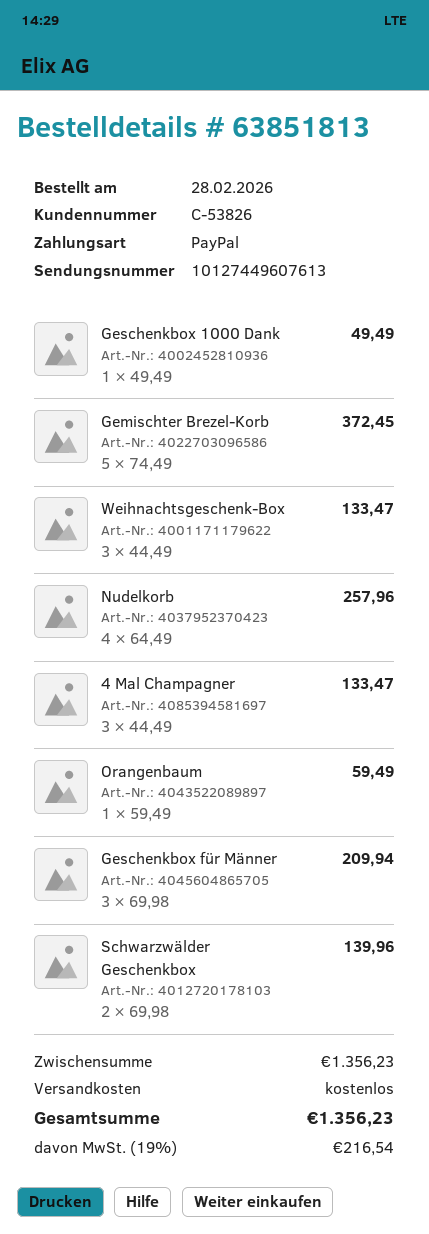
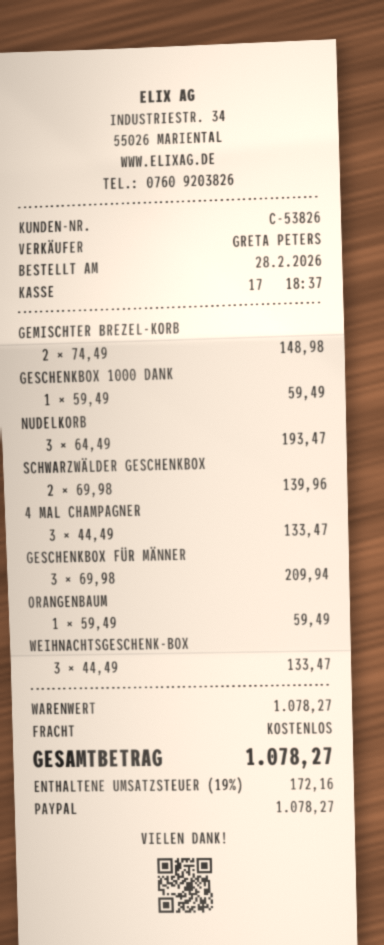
Geschenkbox 1000 Dank: 1 x 49.49 = 49.49 -> 1 x 59.49 = 59.49
Gemischter Brezel-Korb: 5 x 74.49 = 372.45 -> 2 x 74.49 = 148.98
Nudelkorb: 4 x 64.49 = 257.96 -> 3 x 64.49 = 193.47
subtotal: 1356.23 -> 1078.27
tax: 19% = 216.54 -> 19% = 172.16
total: 1356.23 -> 1078.27

